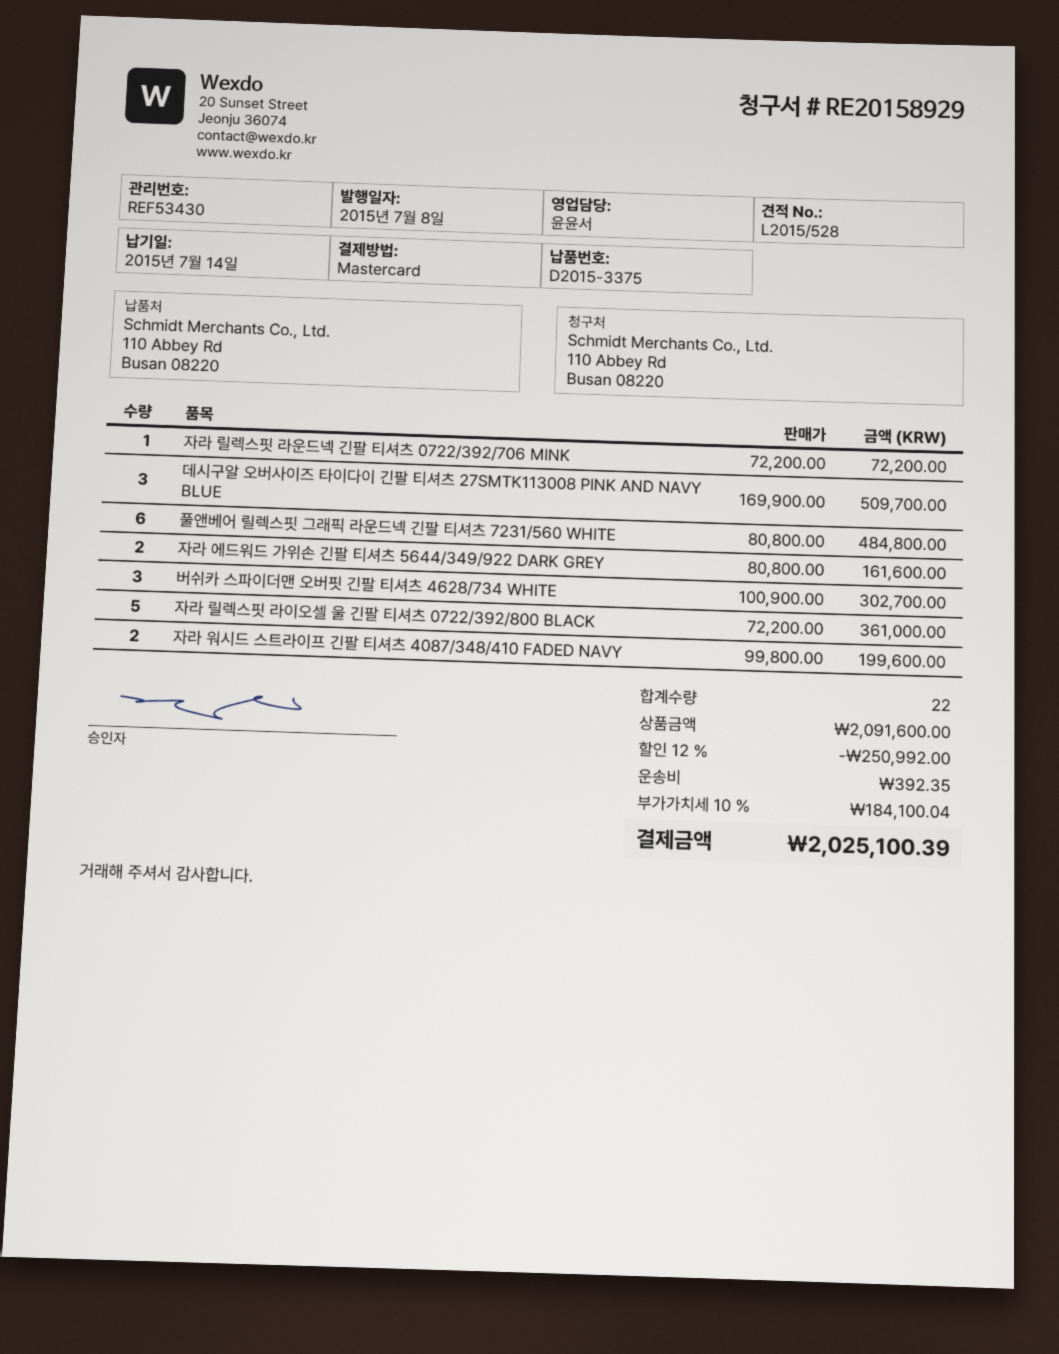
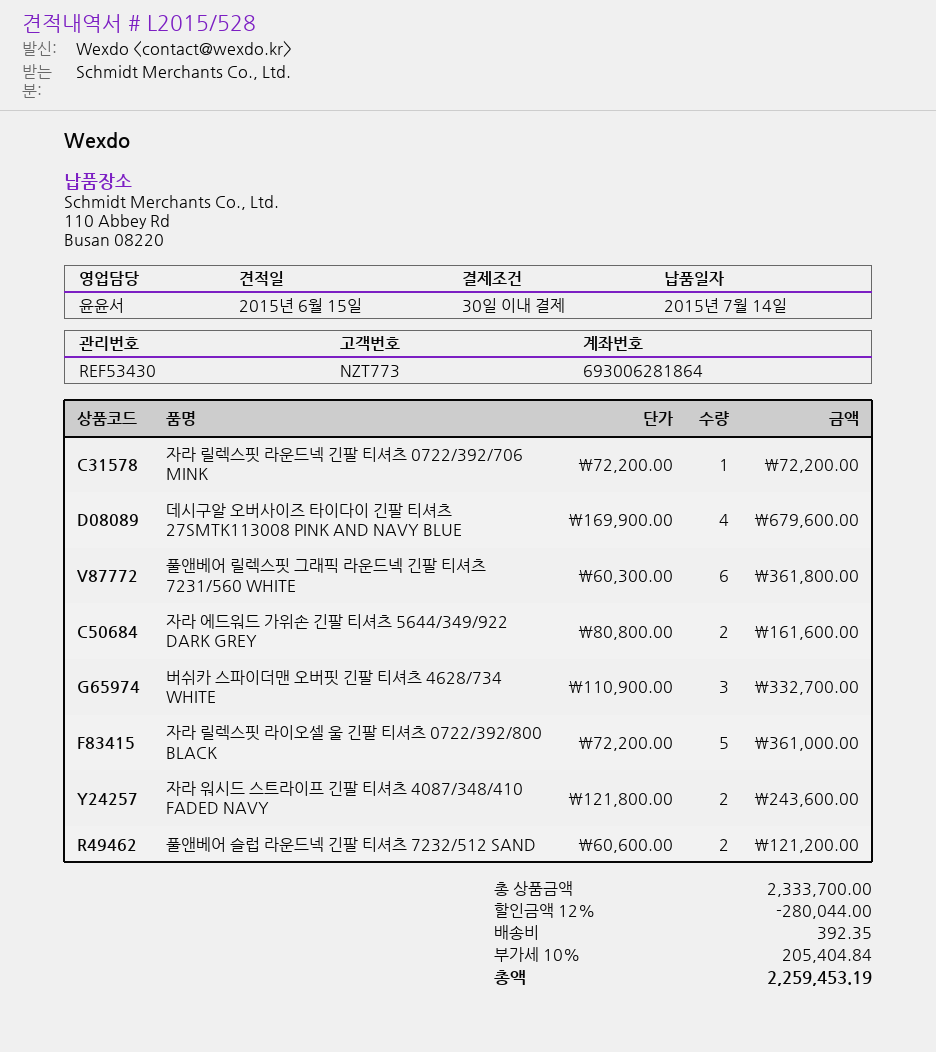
데시구알 오버사이즈 타이다이 긴팔 티셔츠 27SMTK113008 PINK AND NAVY BLUE: 3 x 169900.00 = 509700.00 -> 4 x 169900.00 = 679600.00
풀앤베어 릴렉스핏 그래픽 라운드넥 긴팔 티셔츠 7231/560 WHITE: 6 x 80800.00 = 484800.00 -> 6 x 60300.00 = 361800.00
버쉬카 스파이더맨 오버핏 긴팔 티셔츠 4628/734 WHITE: 3 x 100900.00 = 302700.00 -> 3 x 110900.00 = 332700.00
자라 워시드 스트라이프 긴팔 티셔츠 4087/348/410 FADED NAVY: 2 x 99800.00 = 199600.00 -> 2 x 121800.00 = 243600.00
풀앤베어 슬럽 라운드넥 긴팔 티셔츠 7232/512 SAND: none -> 2 x 60600.00 = 121200.00
subtotal: 2091600.00 -> 2333700.00
discount: 12% = 250992.00 -> 12% = 280044.00
tax: 10% = 184100.04 -> 10% = 205404.84
total: 2025100.39 -> 2259453.19

